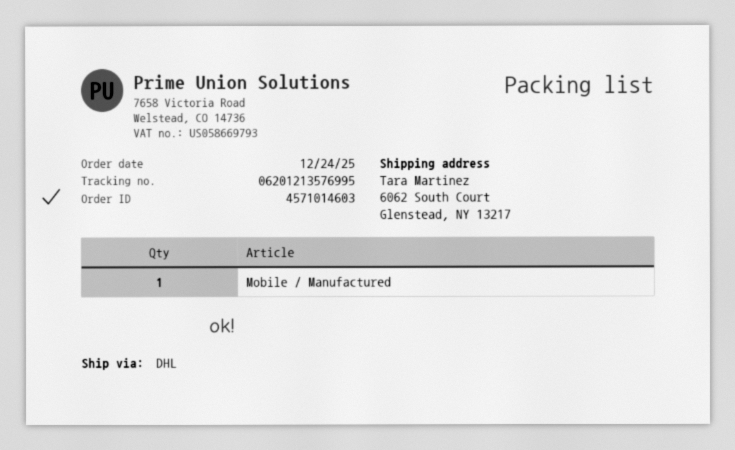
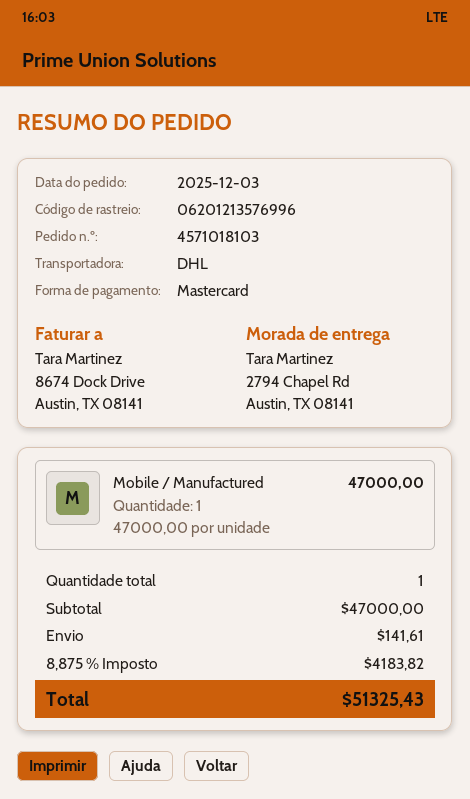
order number: 4571014603 -> 4571018103
order date: 2025-12-24 -> 2025-12-03
tracking number: 06201213576995 -> 06201213576996
ship to: 6062 South Court, Glenstead, NY 13217 -> 2794 Chapel Rd, Austin, TX 08141

